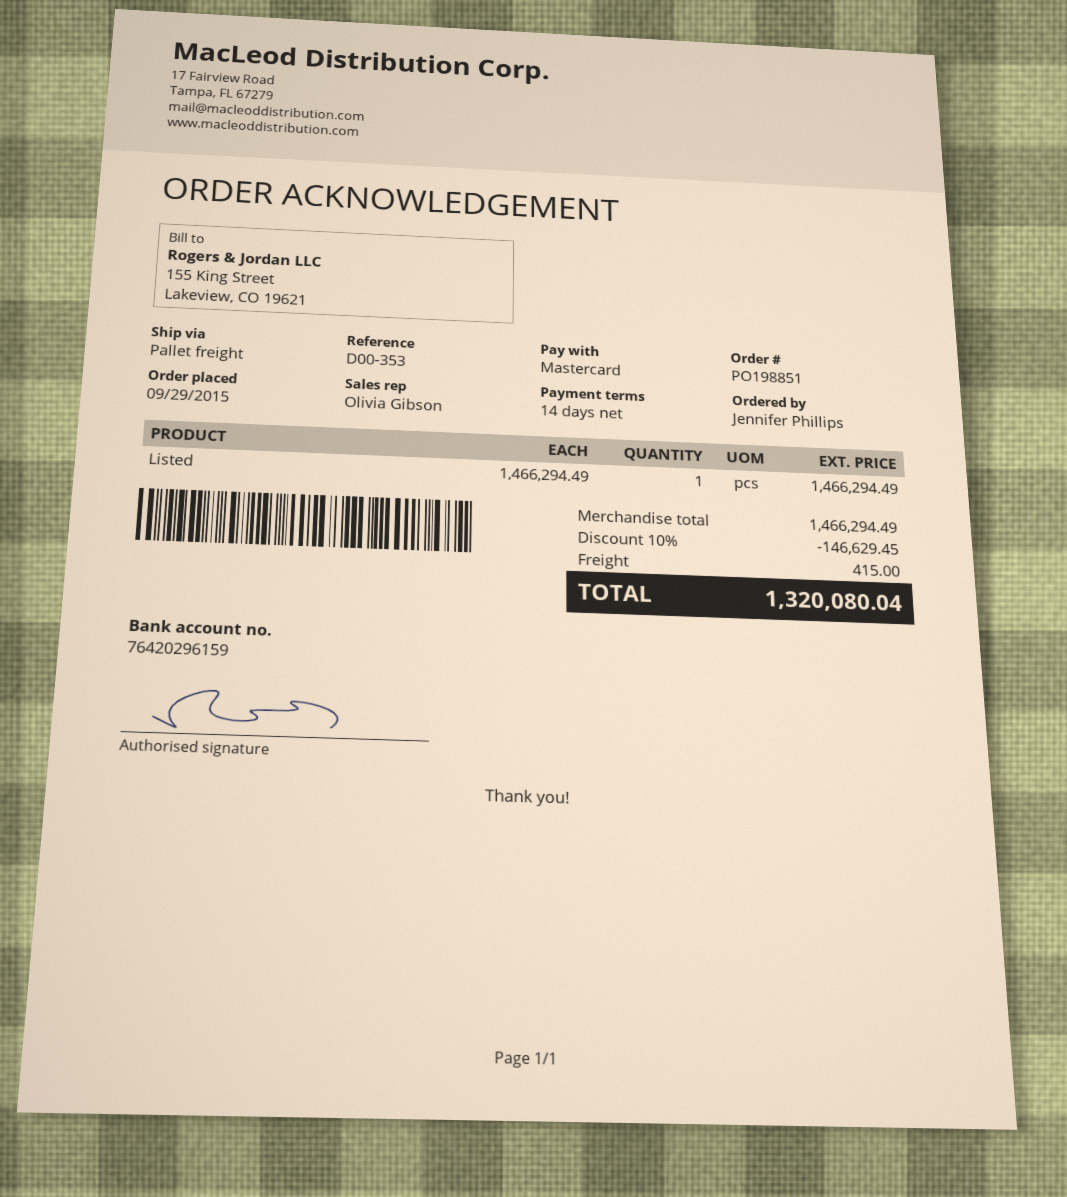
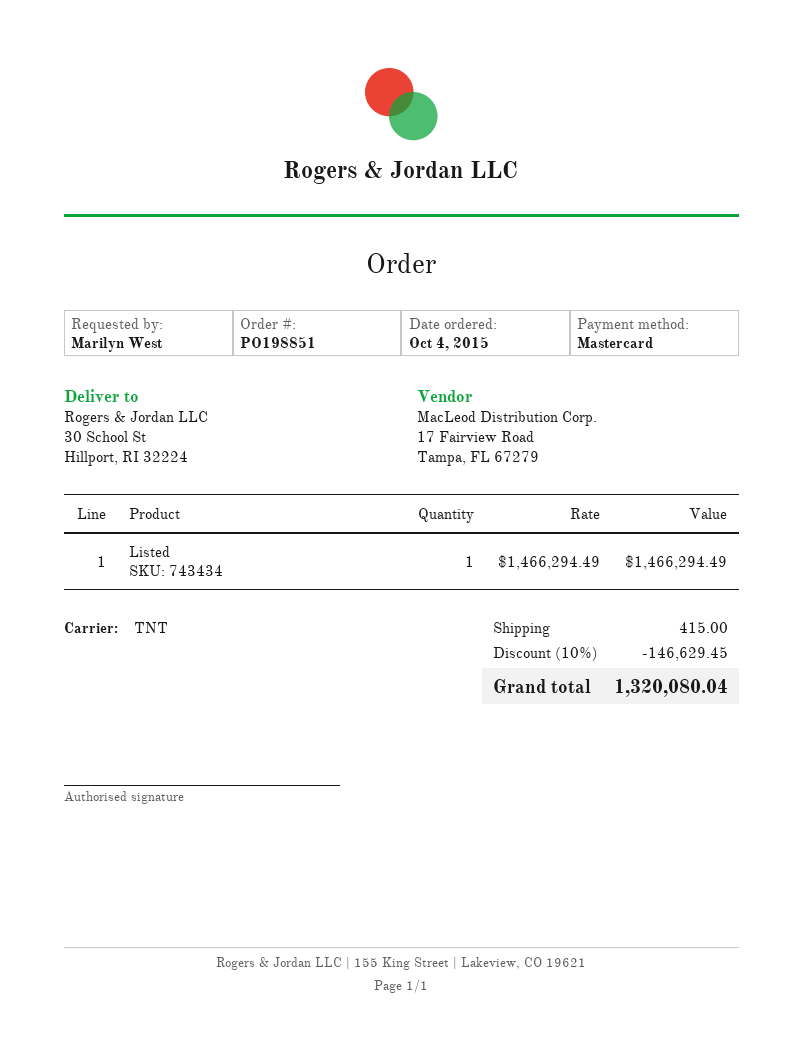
order date: 2015-09-29 -> 2015-10-04
ordered by: Jennifer Phillips -> Marilyn West
shipping method: pallet freight -> TNT

